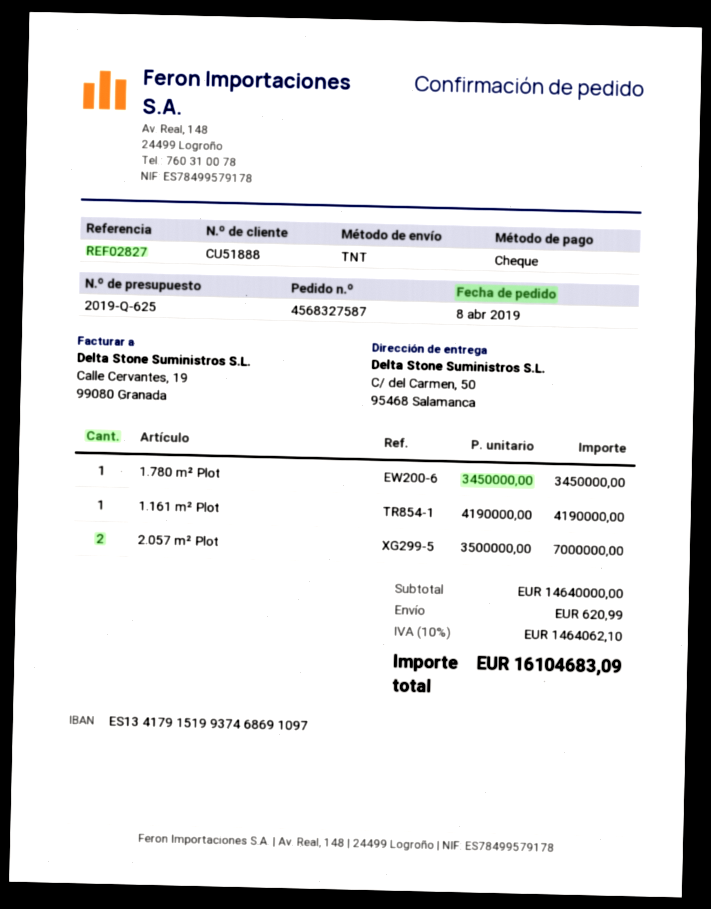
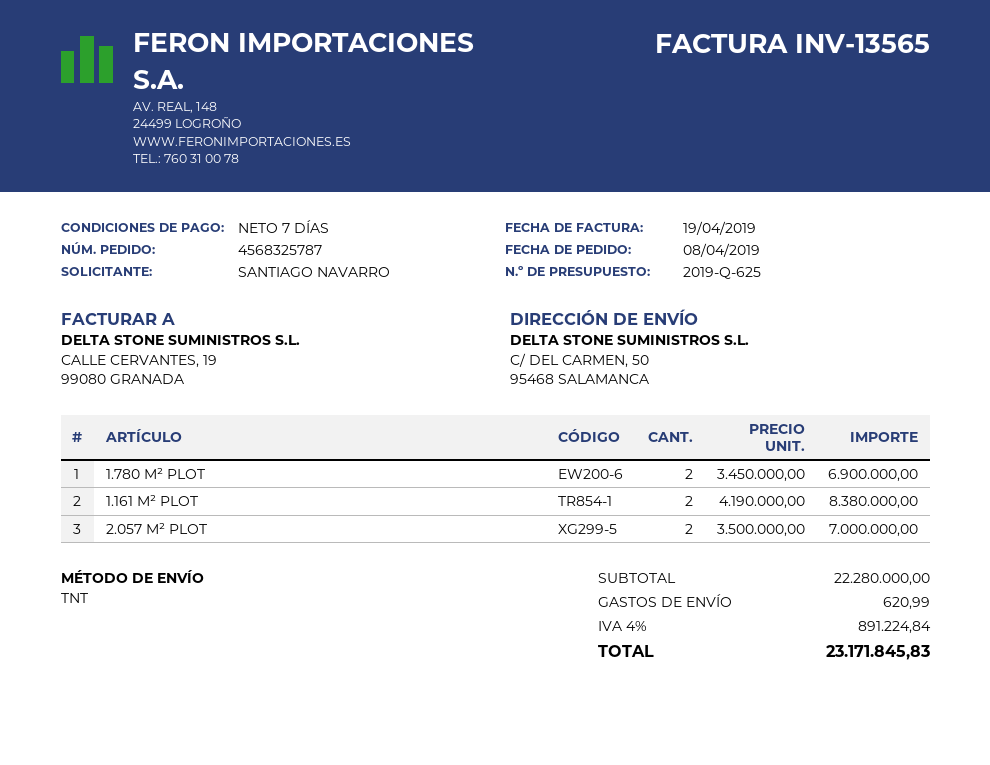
order number: 4568327587 -> 4568325787
1.780 m² Plot: 1 x 3450000.00 = 3450000.00 -> 2 x 3450000.00 = 6900000.00
1.161 m² Plot: 1 x 4190000.00 = 4190000.00 -> 2 x 4190000.00 = 8380000.00
subtotal: 14640000.00 -> 22280000.00
tax: 10% = 1464062.10 -> 4% = 891224.84
total: 16104683.09 -> 23171845.83

